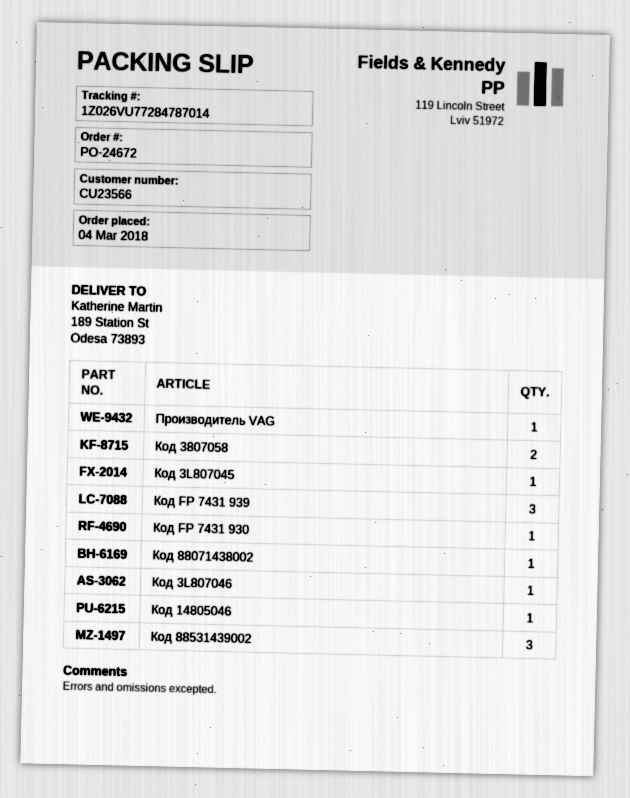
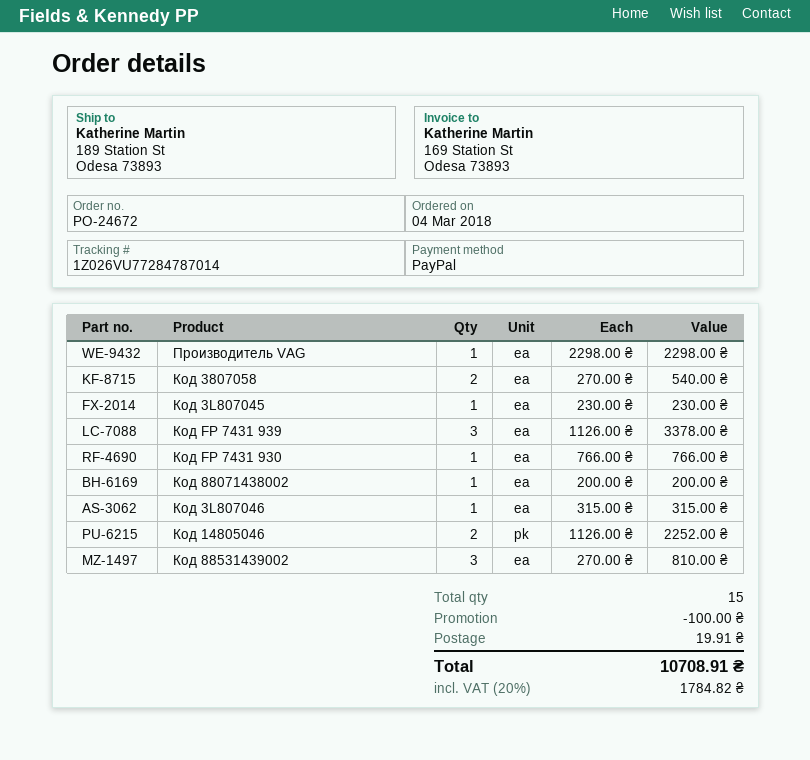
Код 14805046: 1 -> 2

